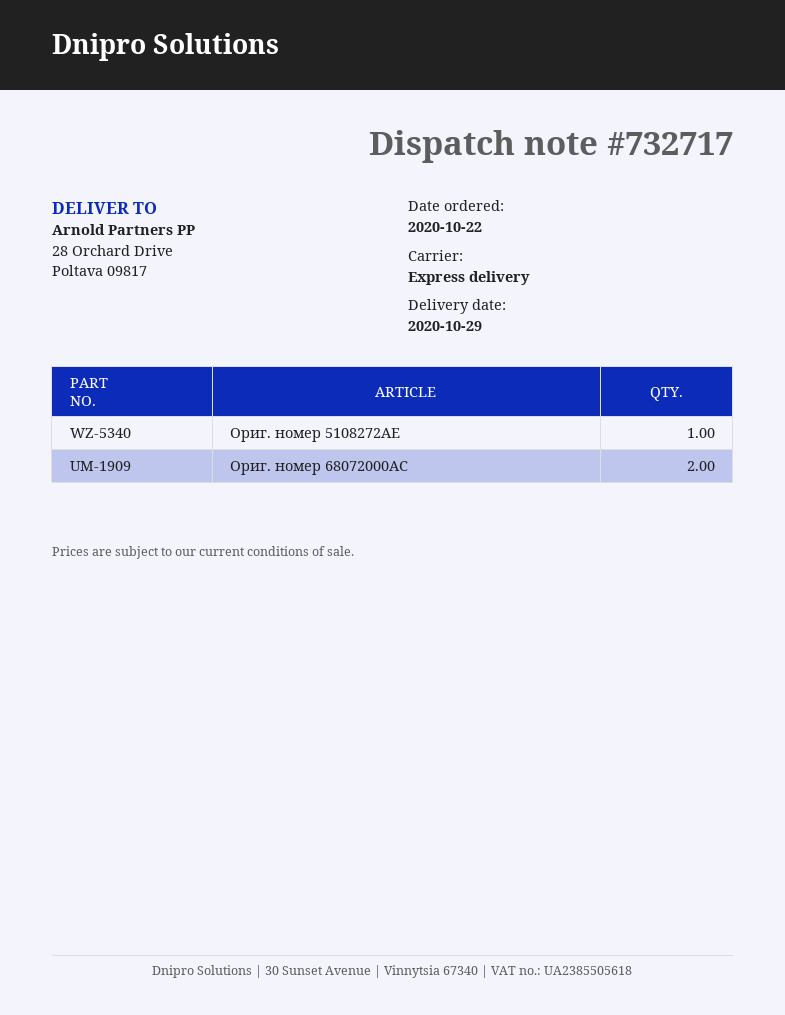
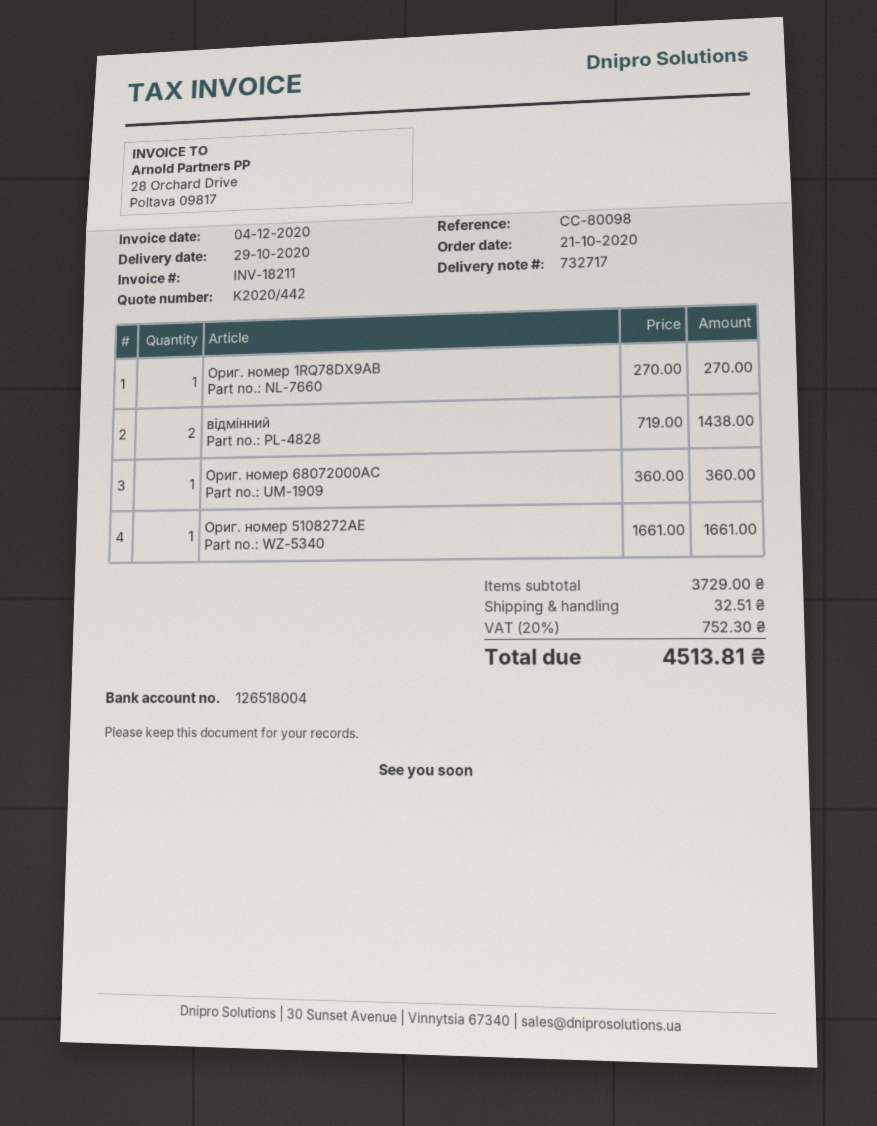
order date: 2020-10-22 -> 2020-10-21
Ориг. номер 68072000AC: 2 -> 1
Ориг. номер 1RQ78DX9AB: none -> 1
відмінний: none -> 2

